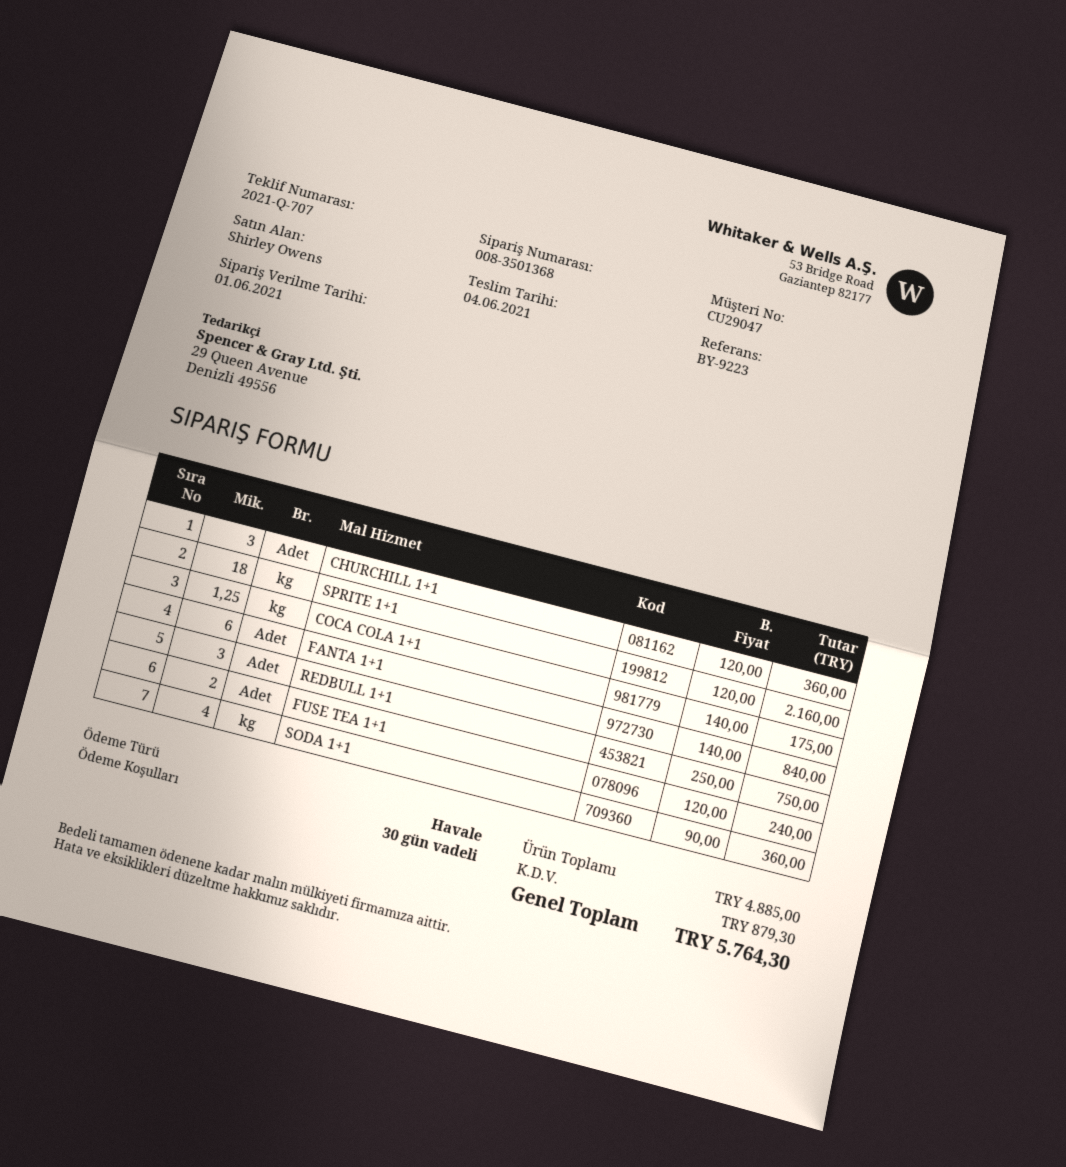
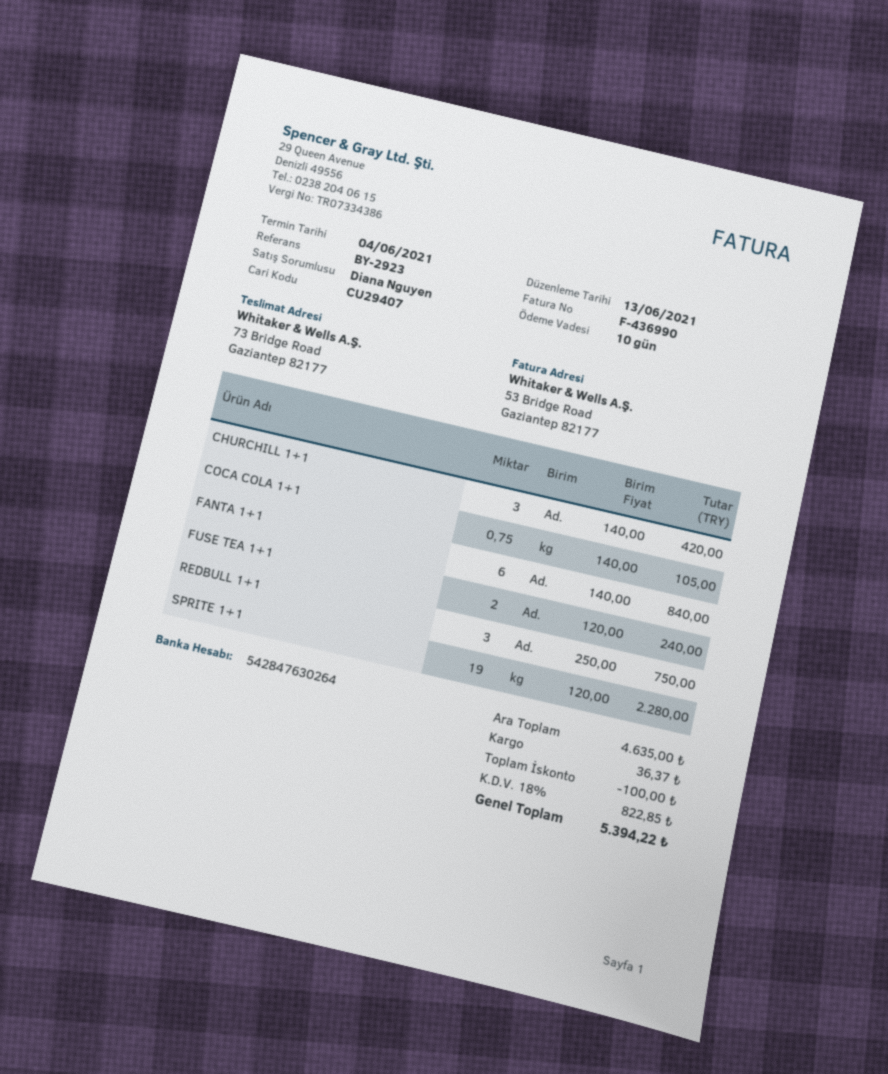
payment terms: 30 days -> 10 days
customer number: CU29047 -> CU29407
reference: BY-9223 -> BY-2923
CHURCHILL 1+1: 3 x 120.00 = 360.00 -> 3 x 140.00 = 420.00
SPRITE 1+1: 18 x 120.00 = 2160.00 -> 19 x 120.00 = 2280.00
COCA COLA 1+1: 1.25 x 140.00 = 175.00 -> 0.75 x 140.00 = 105.00
SODA 1+1: 4 x 90.00 = 360.00 -> none
subtotal: 4885.00 -> 4635.00
discount: none -> 100.00
shipping: none -> 36.37
tax: 879.30 -> 822.85
total: 5764.30 -> 5394.22

